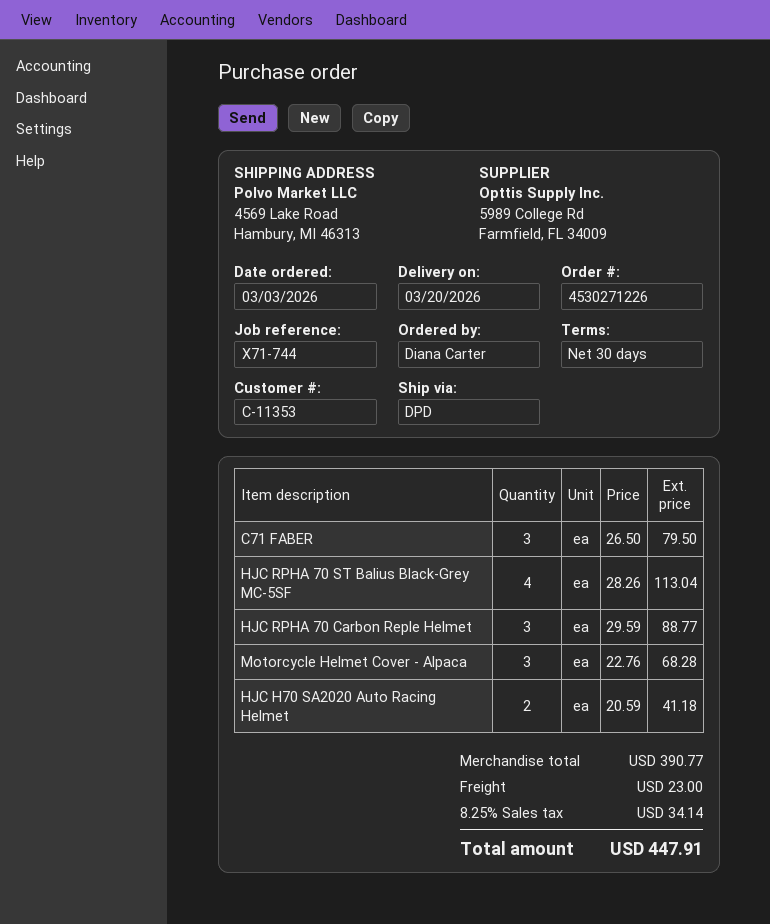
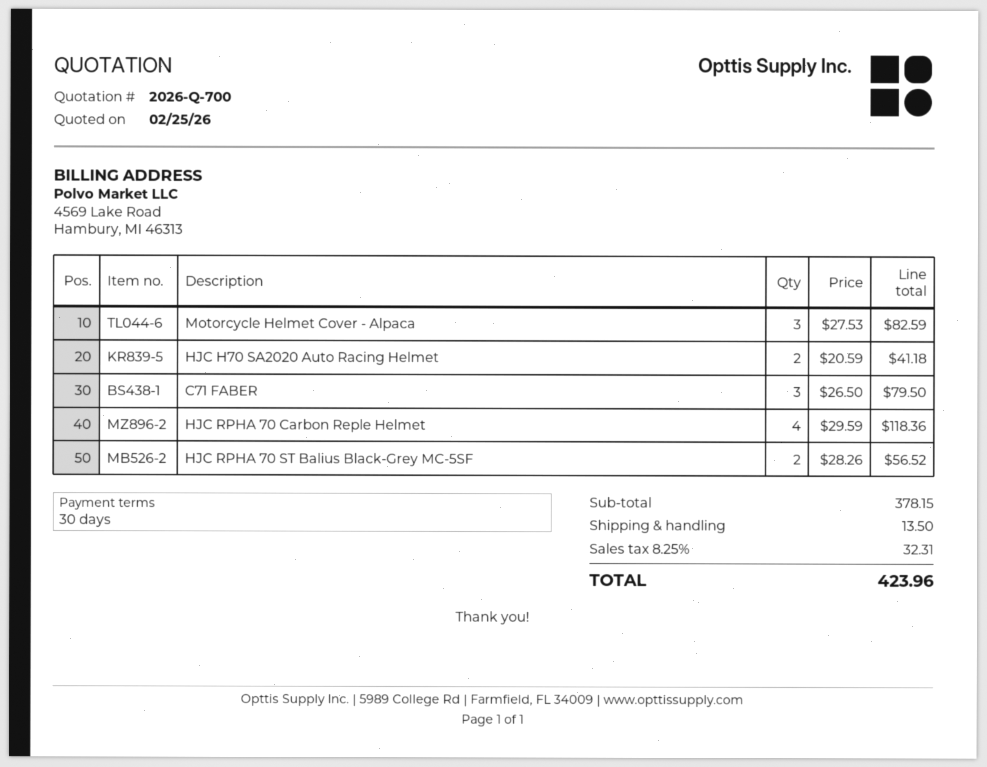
HJC RPHA 70 ST Balius Black-Grey MC-5SF: 4 x 28.26 = 113.04 -> 2 x 28.26 = 56.52
HJC RPHA 70 Carbon Reple Helmet: 3 x 29.59 = 88.77 -> 4 x 29.59 = 118.36
Motorcycle Helmet Cover - Alpaca: 3 x 22.76 = 68.28 -> 3 x 27.53 = 82.59
subtotal: 390.77 -> 378.15
shipping: 23.00 -> 13.50
tax: 8.25% = 34.14 -> 8.25% = 32.31
total: 447.91 -> 423.96

